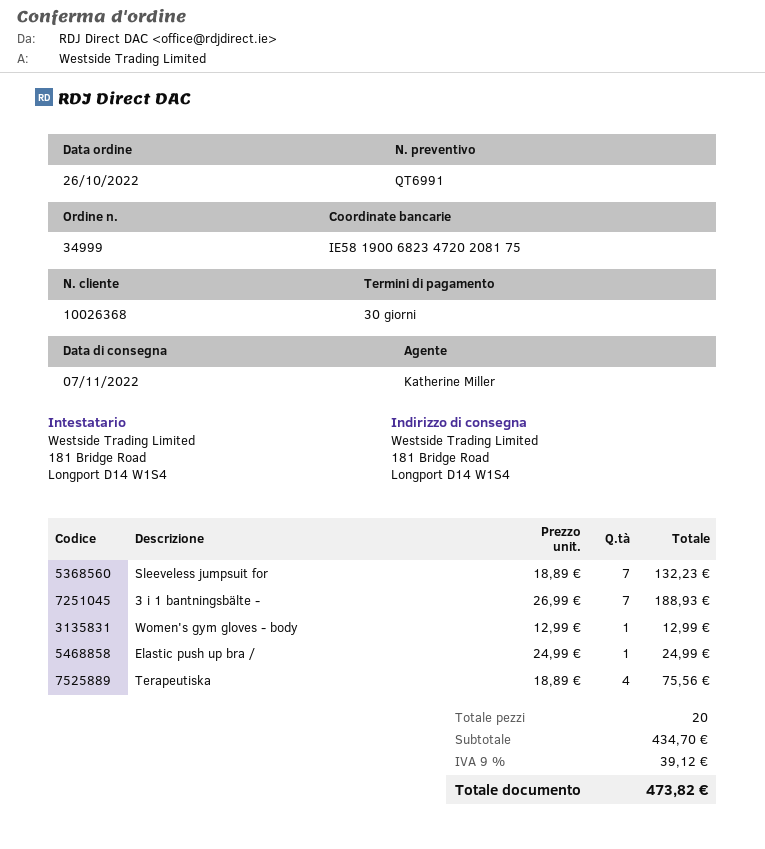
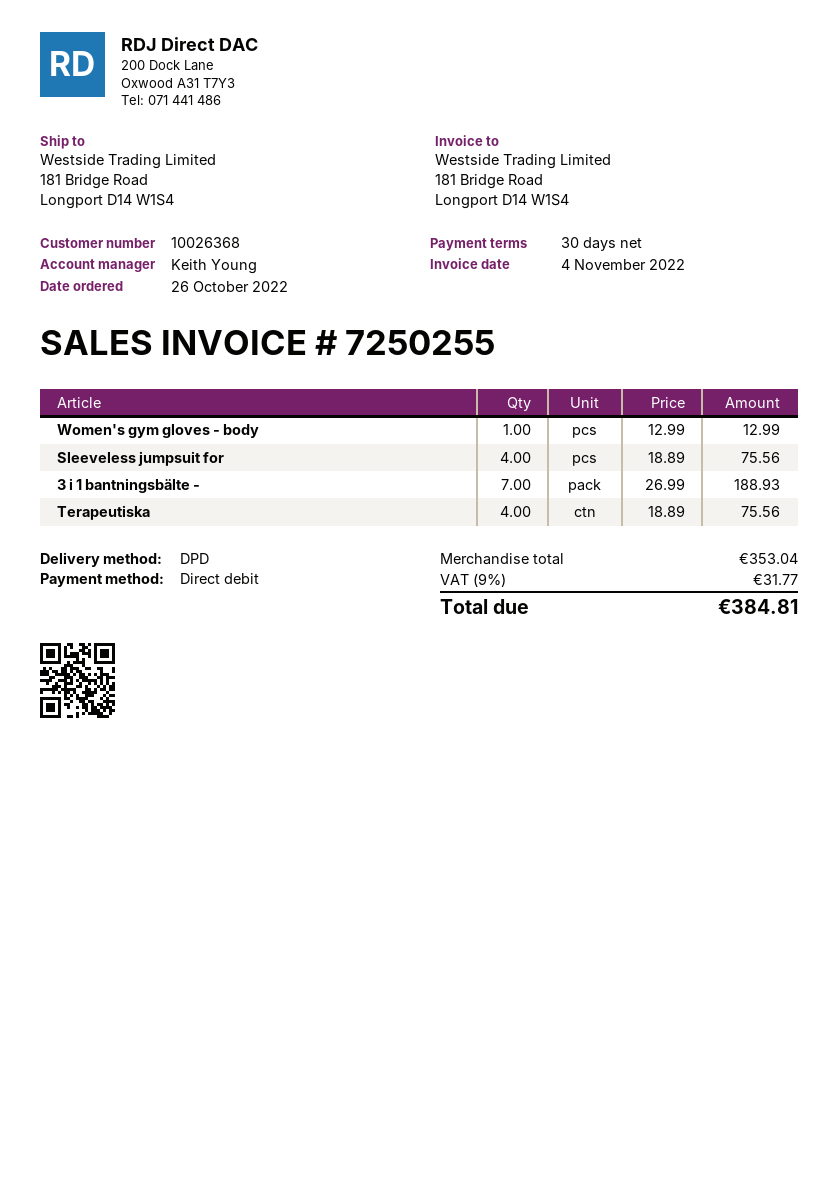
sales rep: Katherine Miller -> Keith Young
Sleeveless jumpsuit for: 7 x 18.89 = 132.23 -> 4 x 18.89 = 75.56
Elastic push up bra /: 1 x 24.99 = 24.99 -> none
subtotal: 434.70 -> 353.04
tax: 9% = 39.12 -> 9% = 31.77
total: 473.82 -> 384.81

